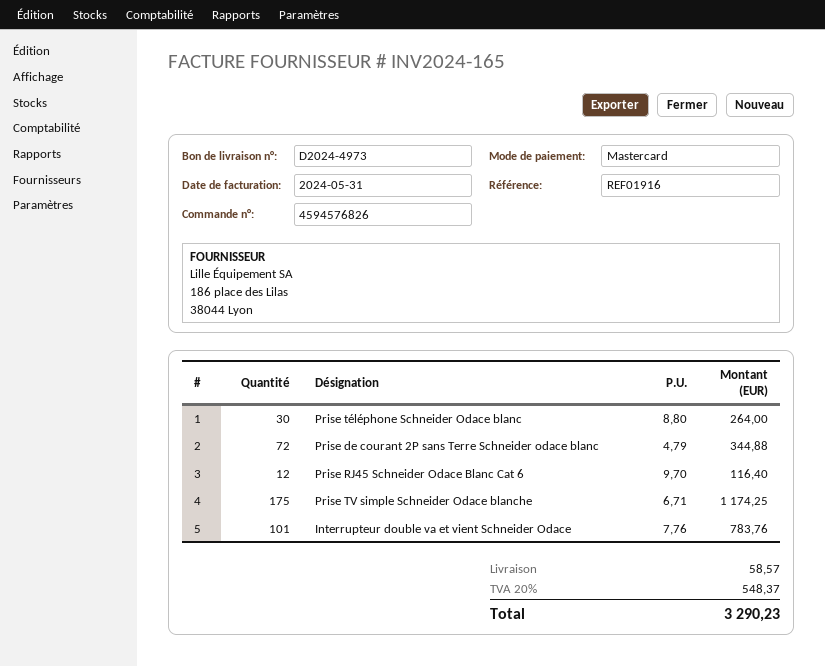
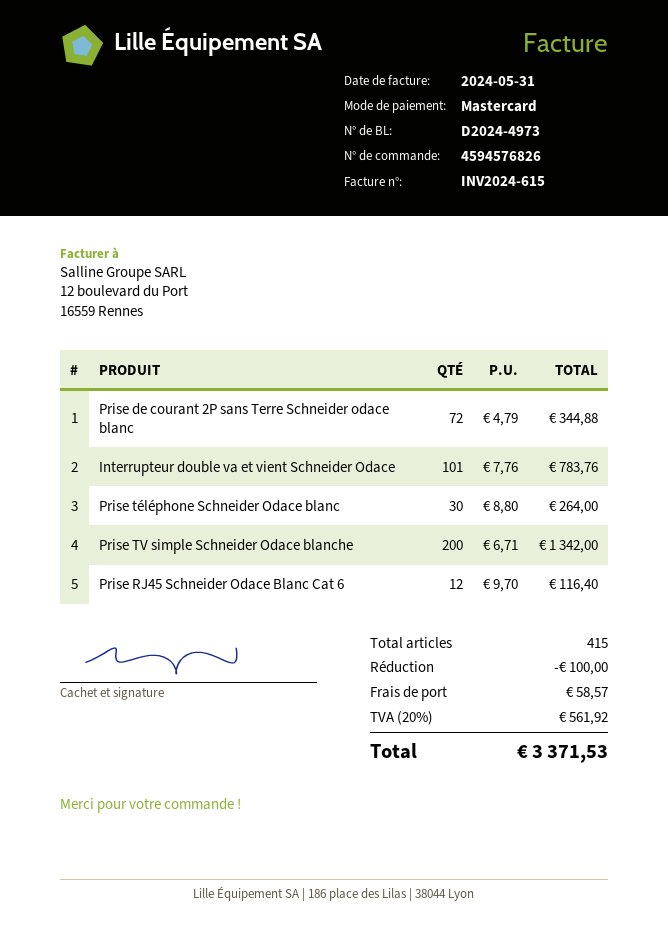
invoice number: INV2024-165 -> INV2024-615
Prise TV simple Schneider Odace blanche: 175 x 6.71 = 1174.25 -> 200 x 6.71 = 1342.00
discount: none -> 100.00
tax: 20% = 548.37 -> 20% = 561.92
total: 3290.23 -> 3371.53

